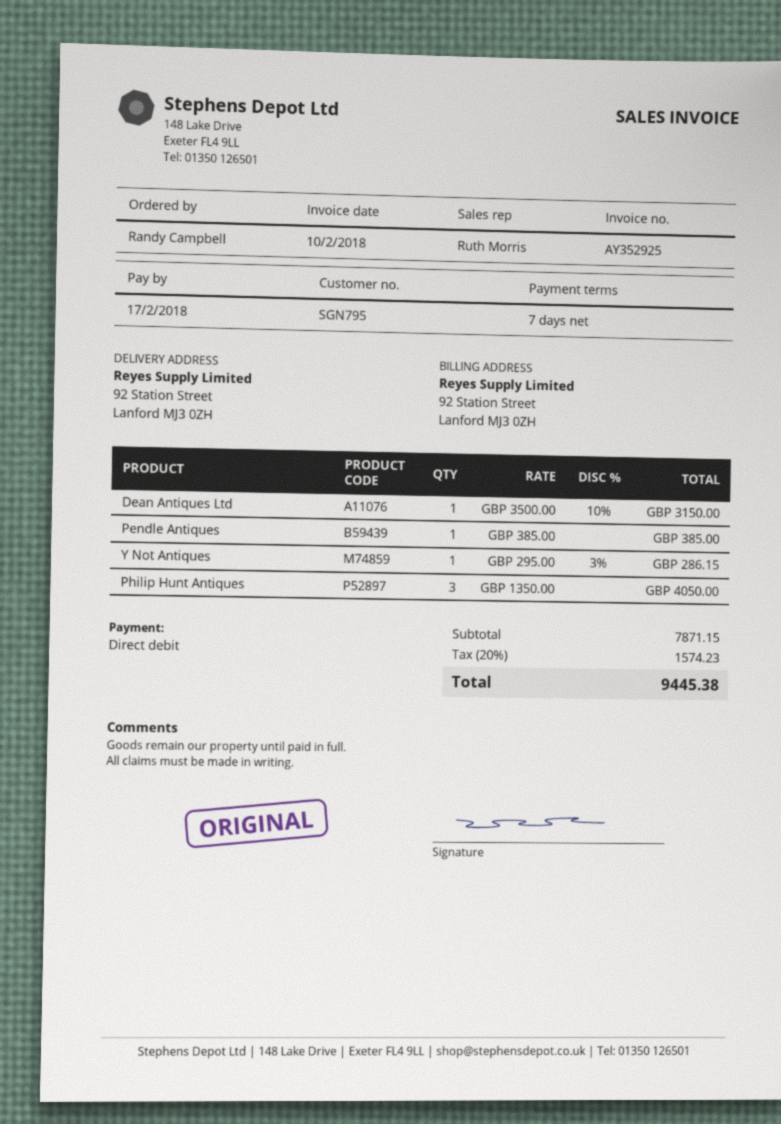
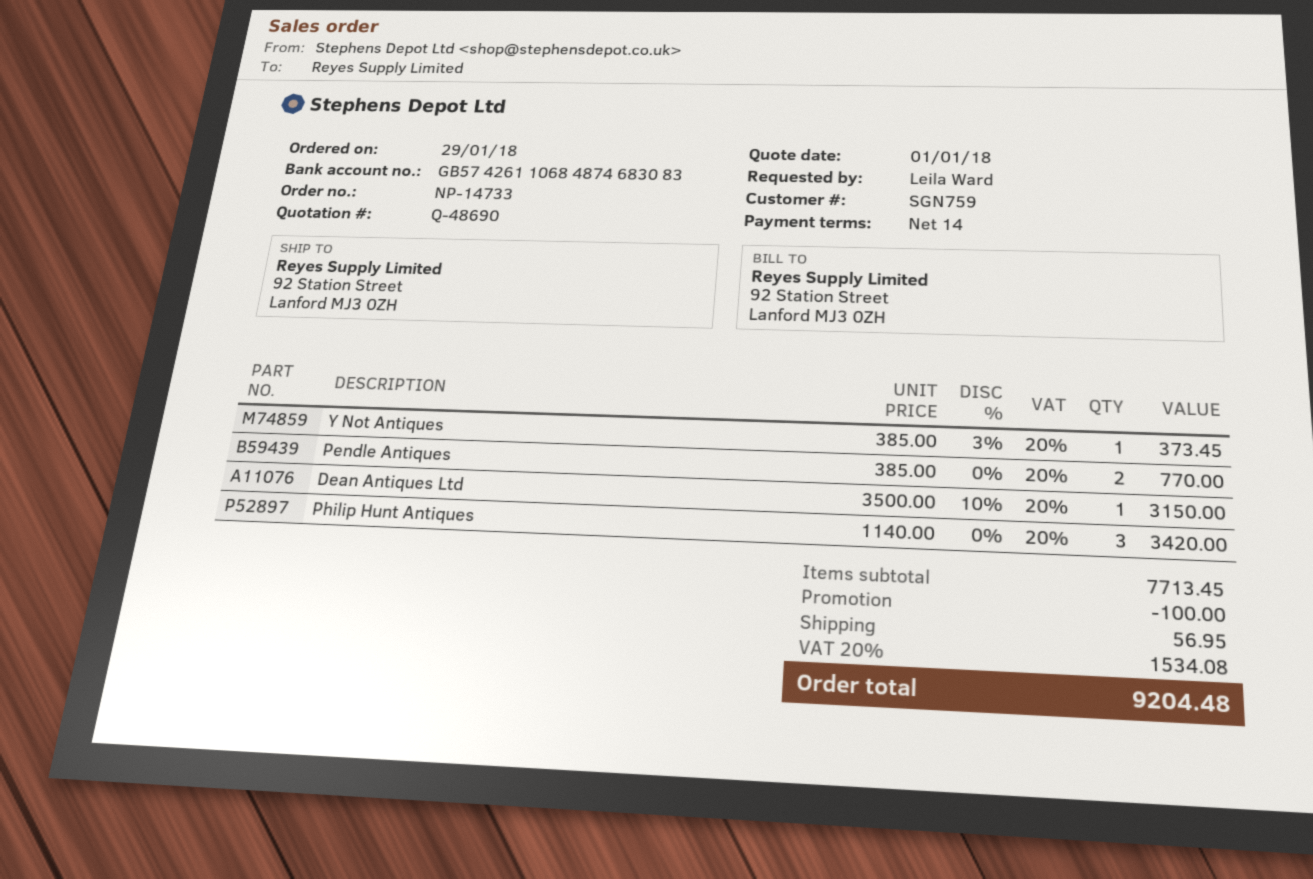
payment terms: 7 days -> 14 days
customer number: SGN795 -> SGN759
ordered by: Randy Campbell -> Leila Ward
Pendle Antiques: 1 x 385.00 = 385.00 -> 2 x 385.00 = 770.00
Y Not Antiques: 1 x 295.00 - 3% = 286.15 -> 1 x 385.00 - 3% = 373.45
Philip Hunt Antiques: 3 x 1350.00 = 4050.00 -> 3 x 1140.00 = 3420.00
subtotal: 7871.15 -> 7713.45
discount: none -> 100.00
shipping: none -> 56.95
tax: 20% = 1574.23 -> 20% = 1534.08
total: 9445.38 -> 9204.48

